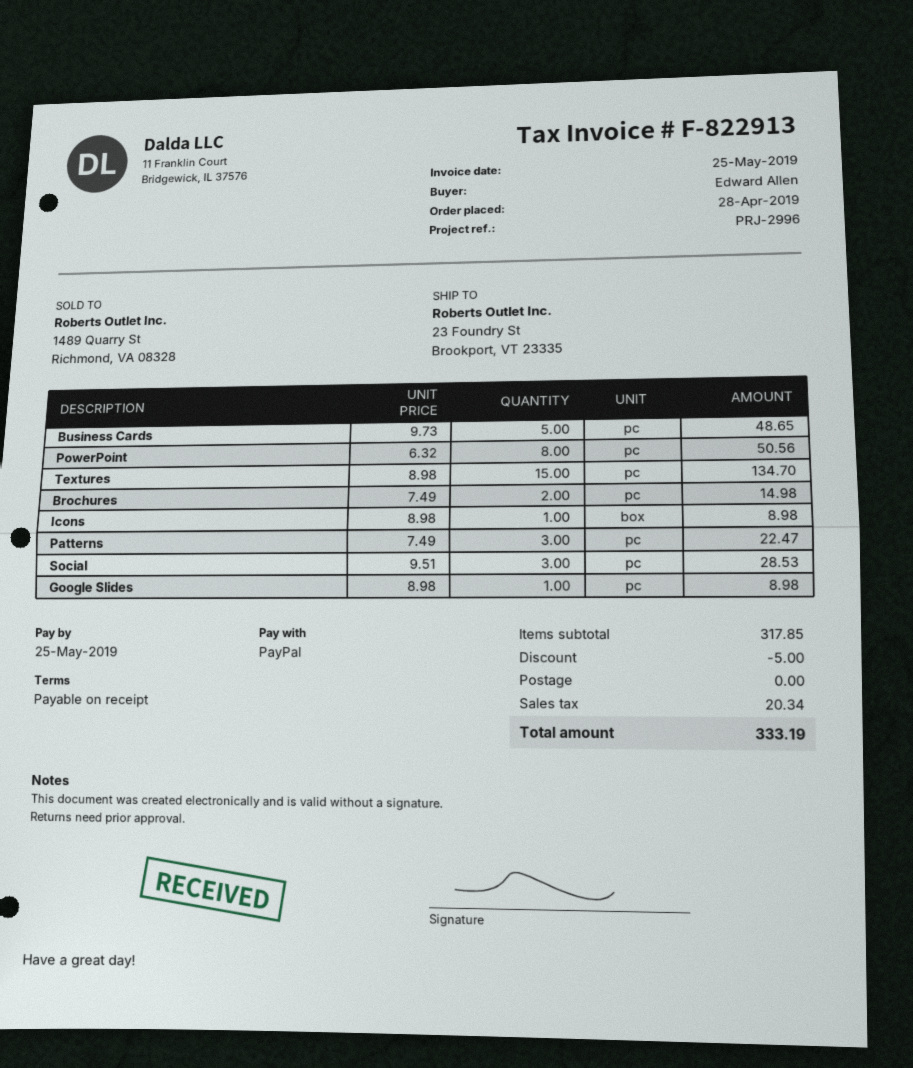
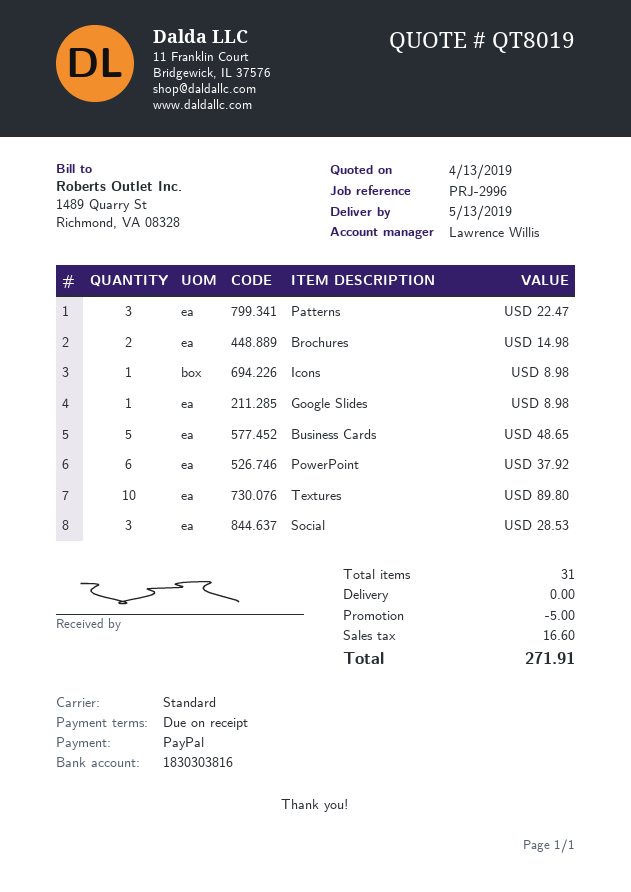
PowerPoint: 8 for 50.56 -> 6 for 37.92
Textures: 15 for 134.70 -> 10 for 89.80
tax: 20.34 -> 16.60
total: 333.19 -> 271.91

